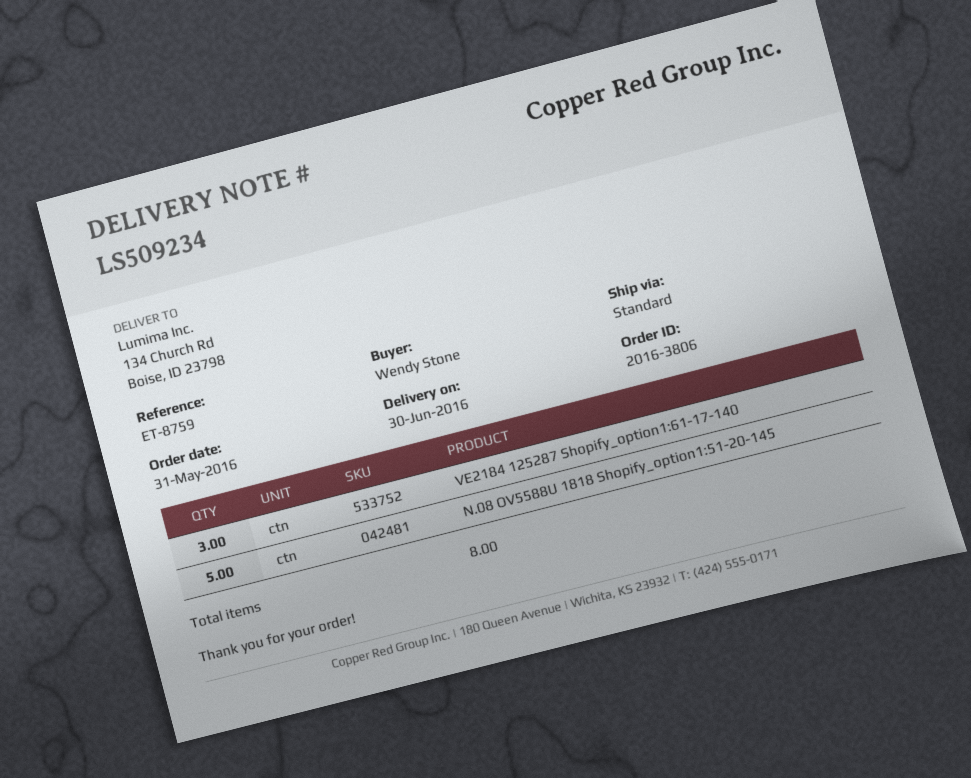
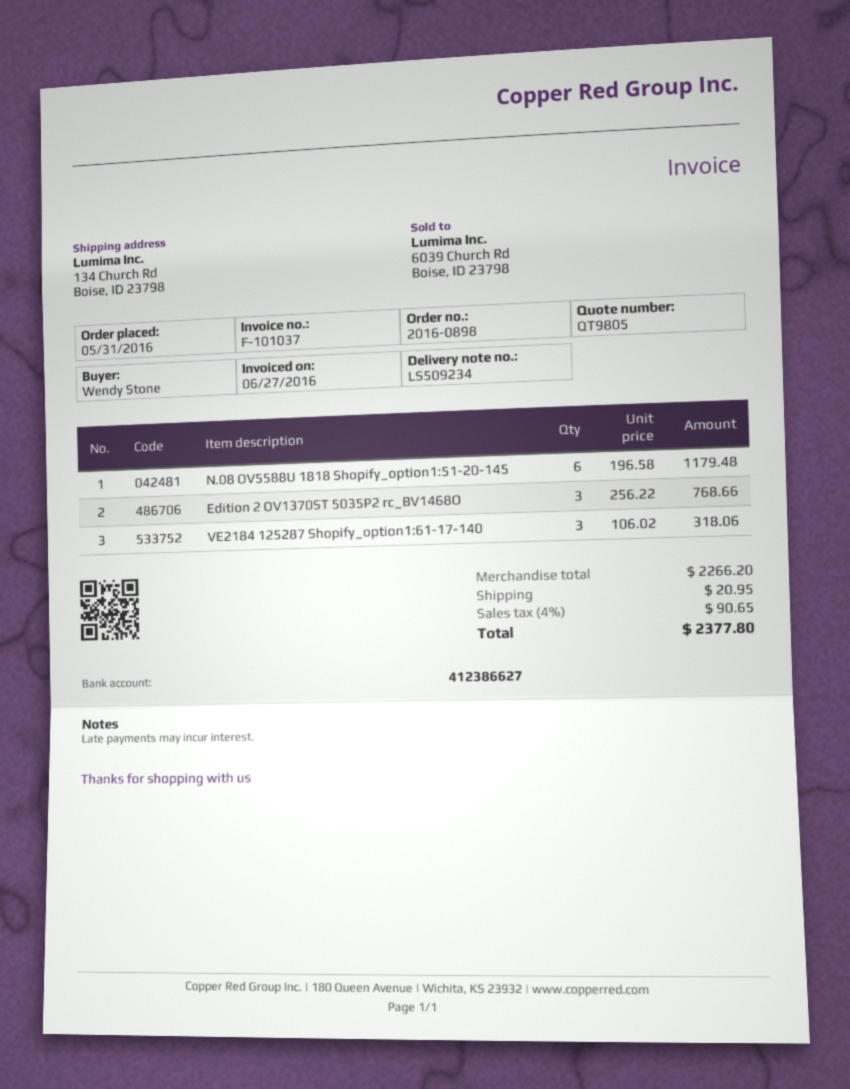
order number: 2016-3806 -> 2016-0898
N.08 OV5588U 1818 Shopify_option1:51-20-145: 5 -> 6
Edition 2 OV1370ST 5035P2 rc_BV1468O: none -> 3

